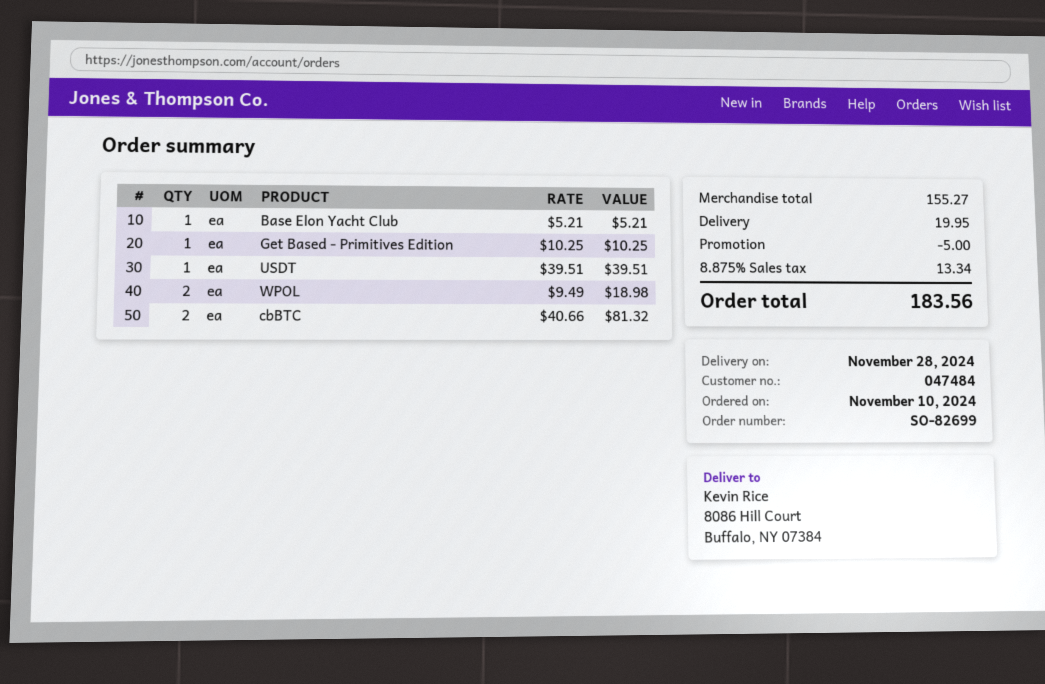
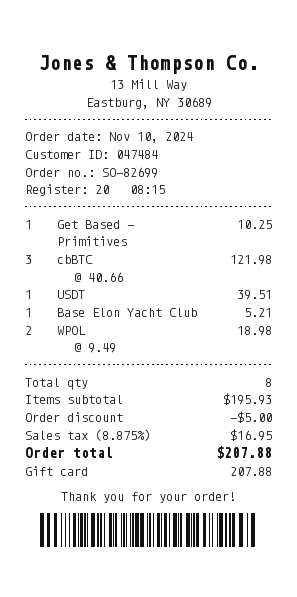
cbBTC: 2 x 40.66 = 81.32 -> 3 x 40.66 = 121.98
subtotal: 155.27 -> 195.93
shipping: 19.95 -> none
tax: 8.875% = 13.34 -> 8.875% = 16.95
total: 183.56 -> 207.88

